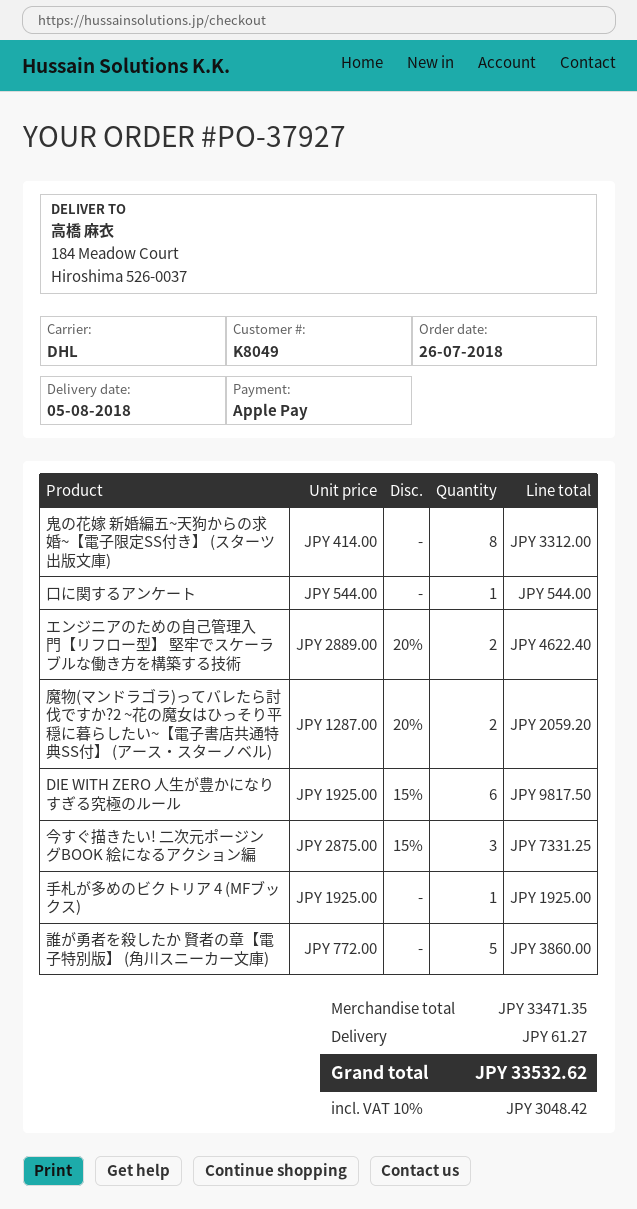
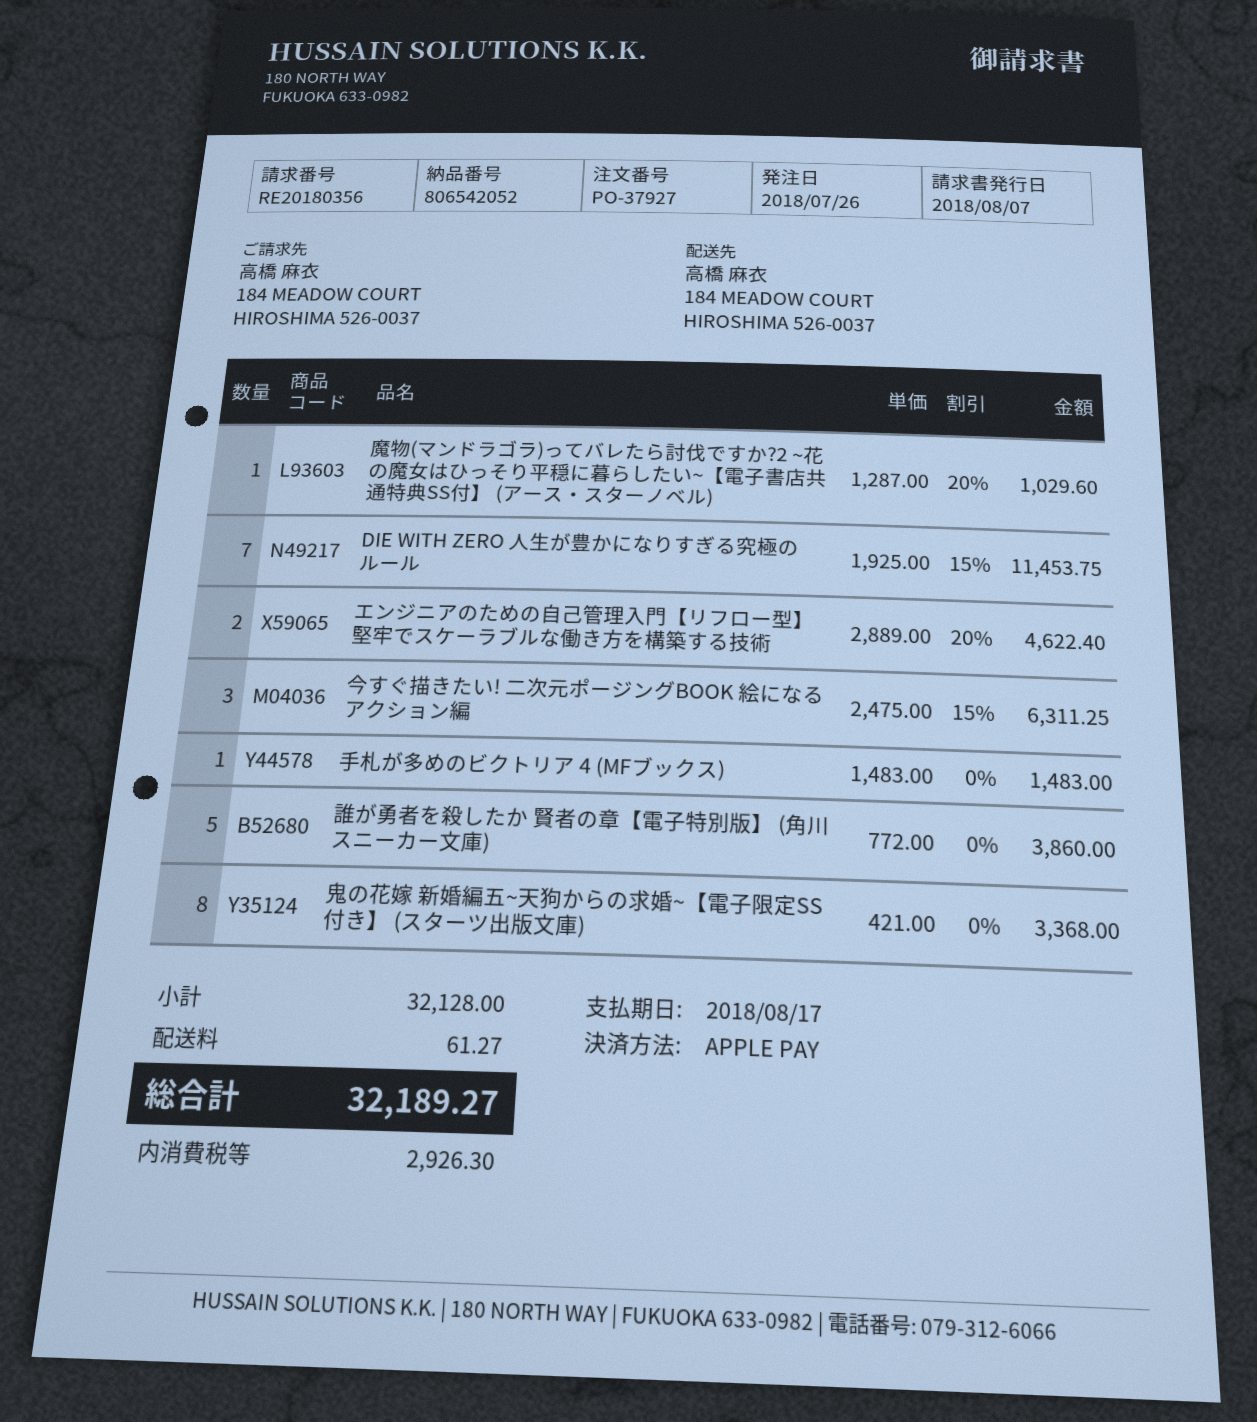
鬼の花嫁 新婚編五~天狗からの求婚~【電子限定SS付き】 (スターツ出版文庫): 8 x 414.00 = 3312.00 -> 8 x 421.00 = 3368.00
口に関するアンケート: 1 x 544.00 = 544.00 -> none
魔物(マンドラゴラ)ってバレたら討伐ですか?2 ~花の魔女はひっそり平穏に暮らしたい~【電子書店共通特典SS付】 (アース・スターノベル): 2 x 1287.00 - 20% = 2059.20 -> 1 x 1287.00 - 20% = 1029.60
DIE WITH ZERO 人生が豊かになりすぎる究極のルール: 6 x 1925.00 - 15% = 9817.50 -> 7 x 1925.00 - 15% = 11453.75
今すぐ描きたい! 二次元ポージングBOOK 絵になるアクション編: 3 x 2875.00 - 15% = 7331.25 -> 3 x 2475.00 - 15% = 6311.25
手札が多めのビクトリア 4 (MFブックス): 1 x 1925.00 = 1925.00 -> 1 x 1483.00 = 1483.00
subtotal: 33471.35 -> 32128.00
tax: 3048.42 -> 2926.30
total: 33532.62 -> 32189.27

